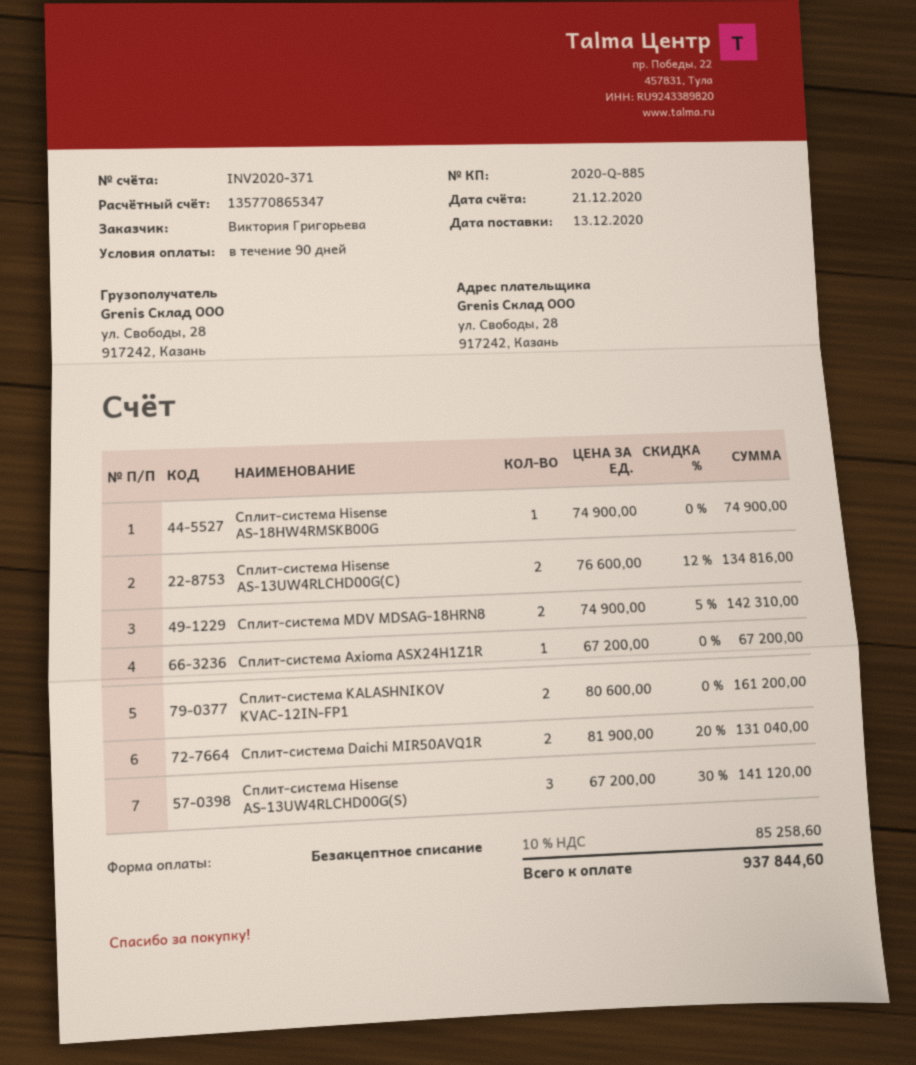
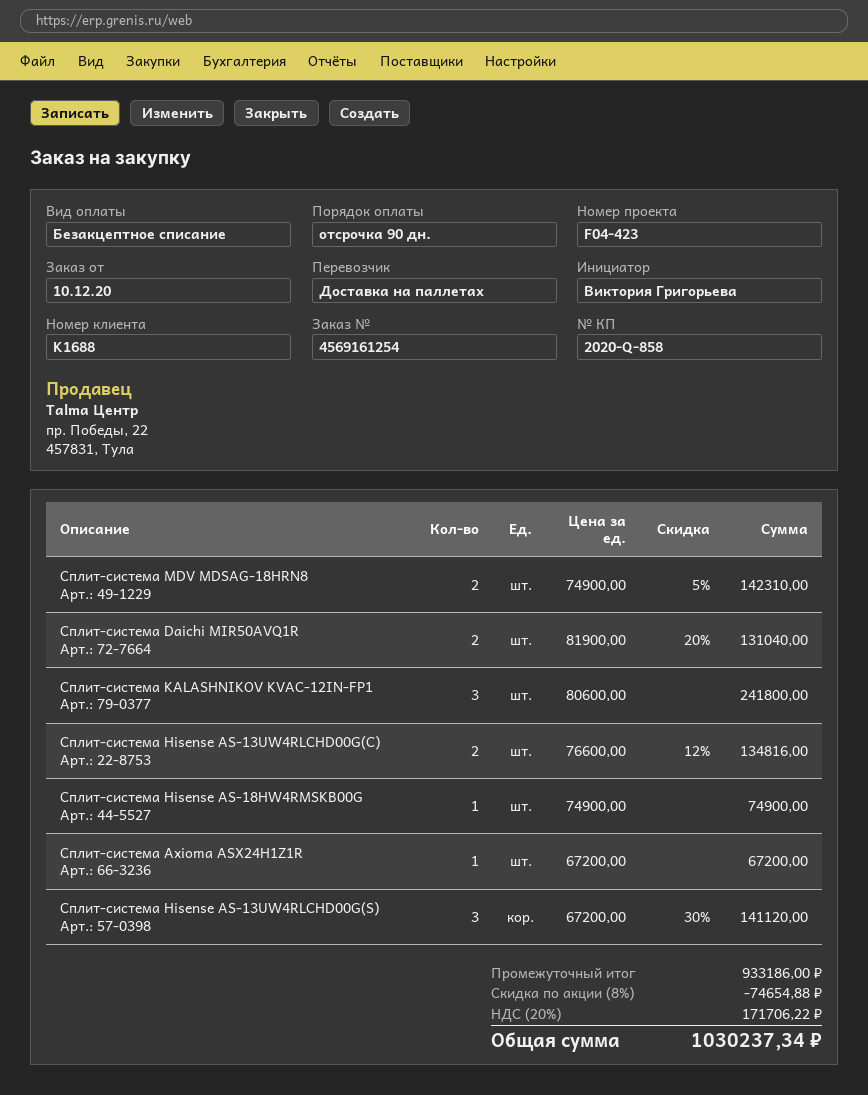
quote number: 2020-Q-885 -> 2020-Q-858
Сплит-система KALASHNIKOV KVAC-12IN-FP1: 2 x 80600.00 = 161200.00 -> 3 x 80600.00 = 241800.00
discount: none -> 8% = 74654.88
tax: 10% = 85258.60 -> 20% = 171706.22
total: 937844.60 -> 1030237.34

